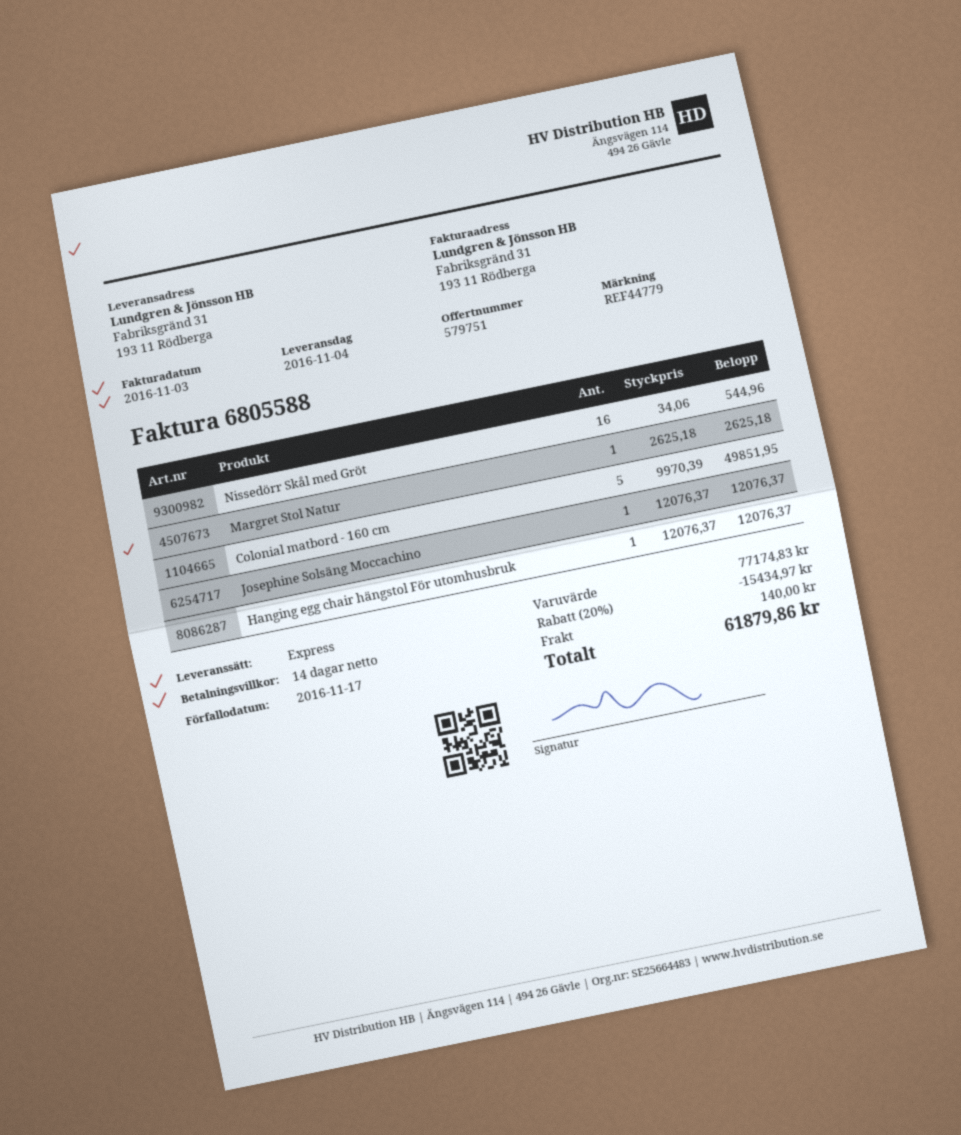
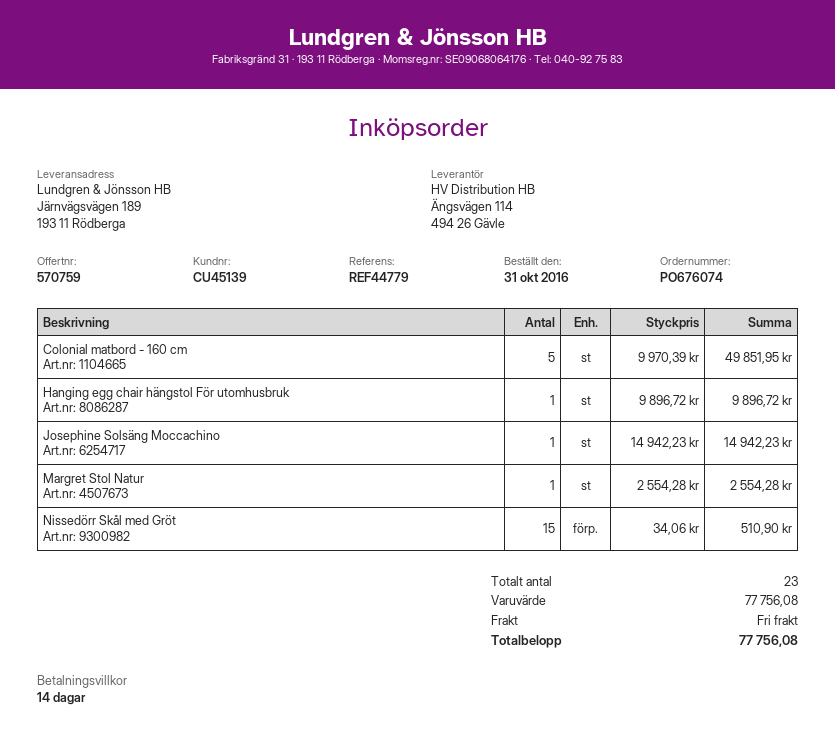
quote number: 579751 -> 570759
ship to: Fabriksgränd 31, 193 11 Rödberga -> Järnvägsvägen 189, 193 11 Rödberga
Nissedörr Skål med Gröt: 16 x 34.06 = 544.96 -> 15 x 34.06 = 510.90
Margret Stol Natur: 1 x 2625.18 = 2625.18 -> 1 x 2554.28 = 2554.28
Josephine Solsäng Moccachino: 1 x 12076.37 = 12076.37 -> 1 x 14942.23 = 14942.23
Hanging egg chair hängstol För utomhusbruk: 1 x 12076.37 = 12076.37 -> 1 x 9896.72 = 9896.72
subtotal: 77174.83 -> 77756.08
discount: 20% = 15434.97 -> none
shipping: 140.00 -> 0.00
total: 61879.86 -> 77756.08

